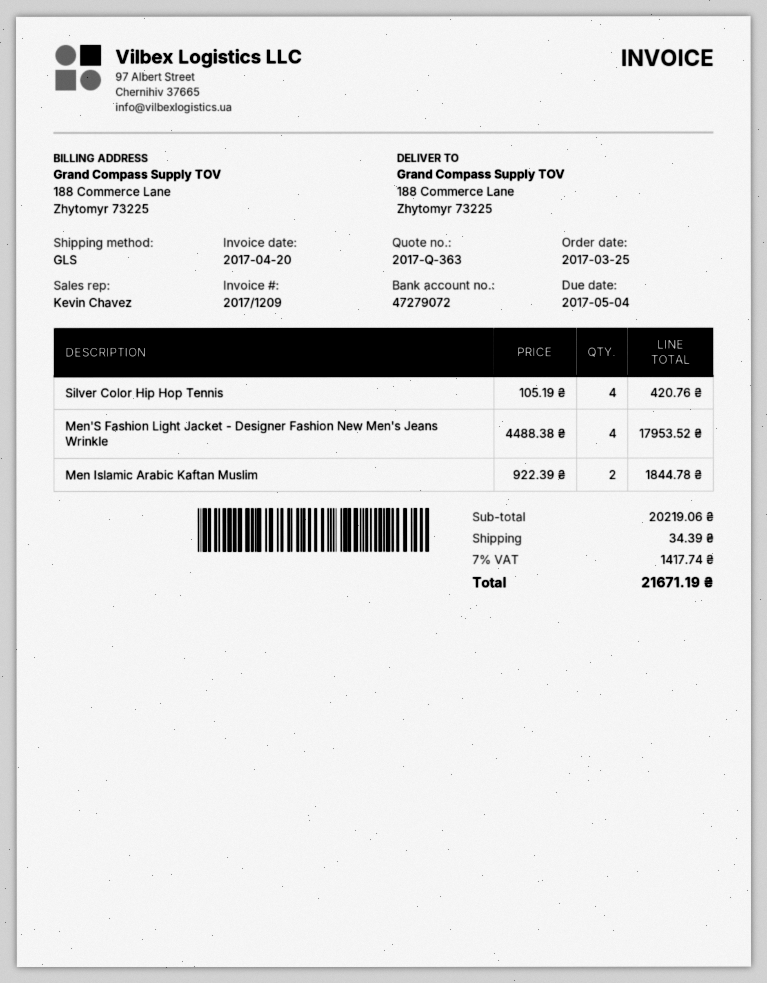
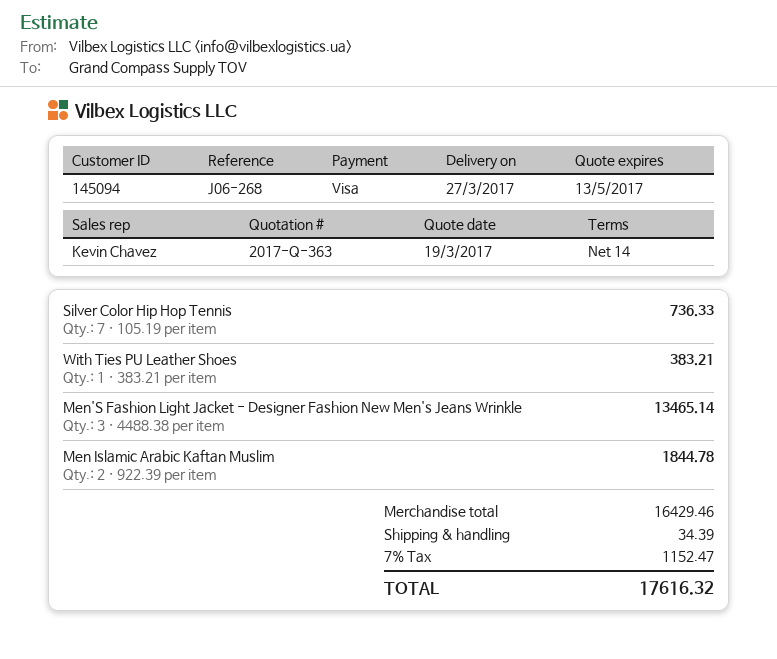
Silver Color Hip Hop Tennis: 4 x 105.19 = 420.76 -> 7 x 105.19 = 736.33
Men'S Fashion Light Jacket - Designer Fashion New Men's Jeans Wrinkle: 4 x 4488.38 = 17953.52 -> 3 x 4488.38 = 13465.14
With Ties PU Leather Shoes: none -> 1 x 383.21 = 383.21
subtotal: 20219.06 -> 16429.46
tax: 7% = 1417.74 -> 7% = 1152.47
total: 21671.19 -> 17616.32

